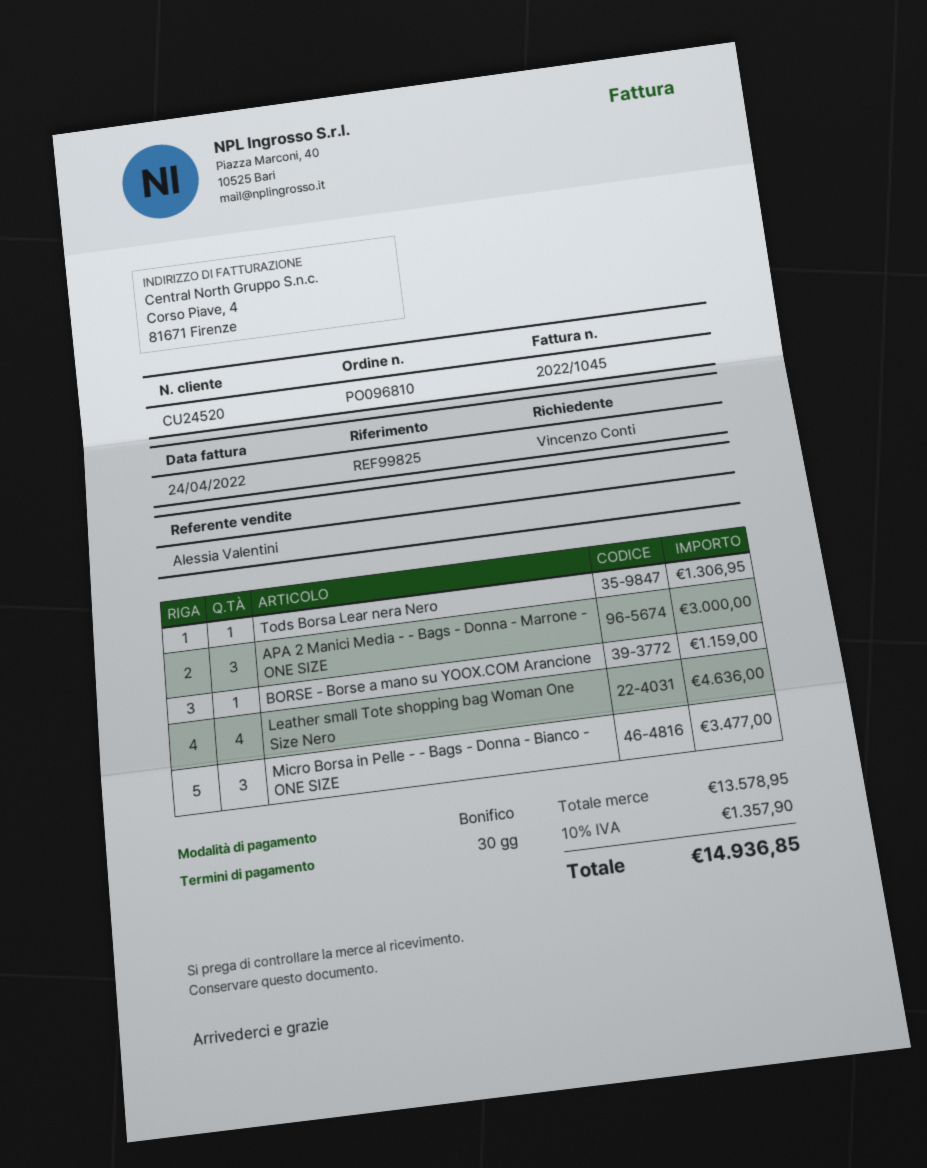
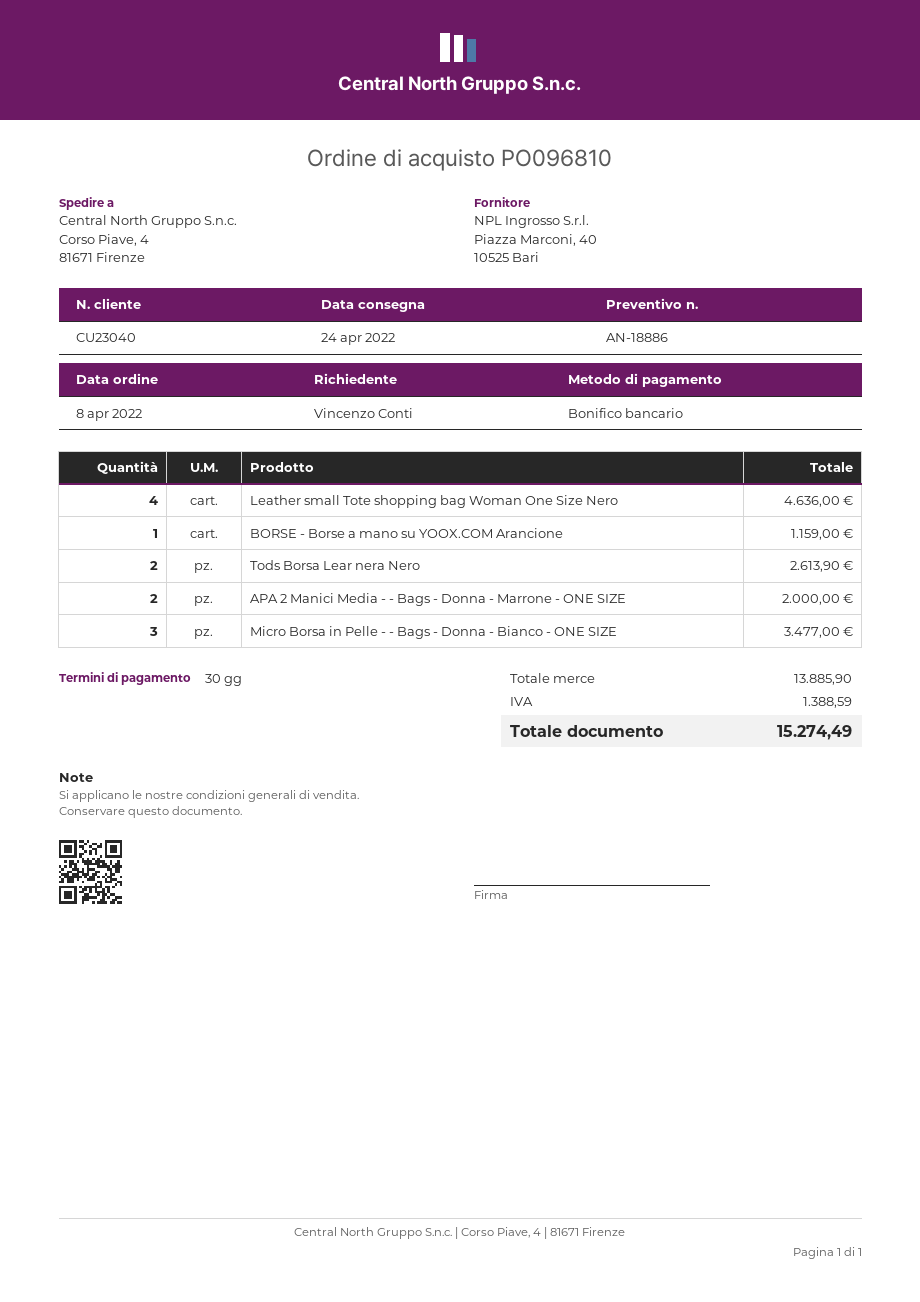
customer number: CU24520 -> CU23040
Tods Borsa Lear nera Nero: 1 for 1306.95 -> 2 for 2613.90
APA 2 Manici Media - - Bags - Donna - Marrone - ONE SIZE: 3 for 3000.00 -> 2 for 2000.00
subtotal: 13578.95 -> 13885.90
tax: 1357.90 -> 1388.59
total: 14936.85 -> 15274.49

